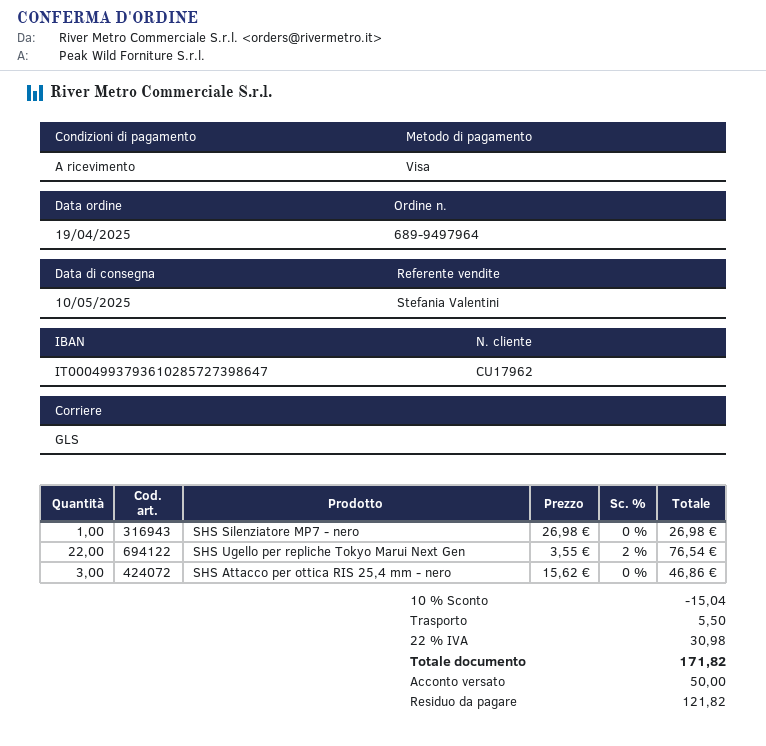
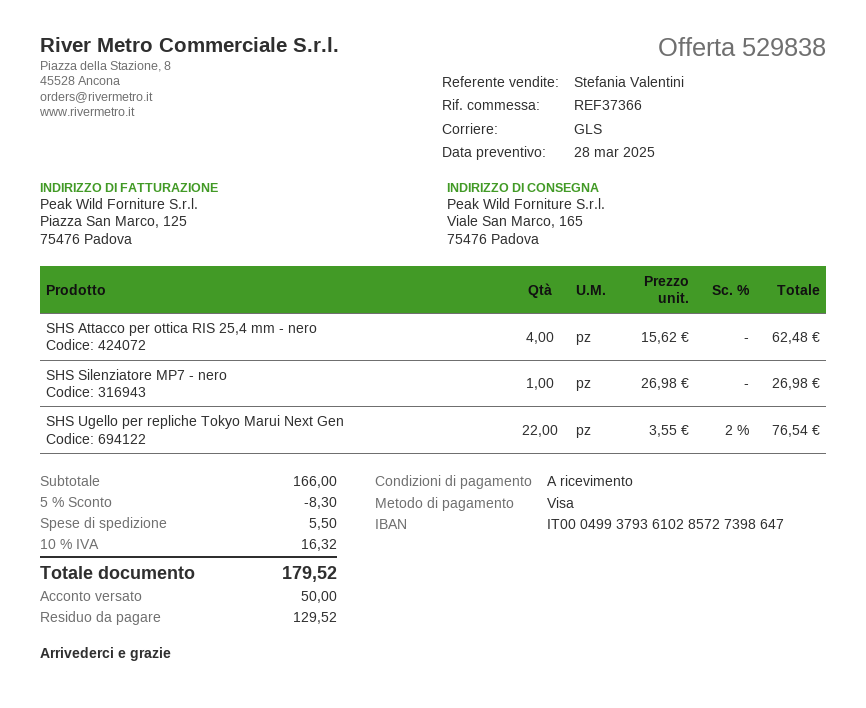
SHS Attacco per ottica RIS 25,4 mm - nero: 3 x 15.62 = 46.86 -> 4 x 15.62 = 62.48
discount: 10% = 15.04 -> 5% = 8.30
tax: 22% = 30.98 -> 10% = 16.32
total: 171.82 -> 179.52
balance: 121.82 -> 129.52

